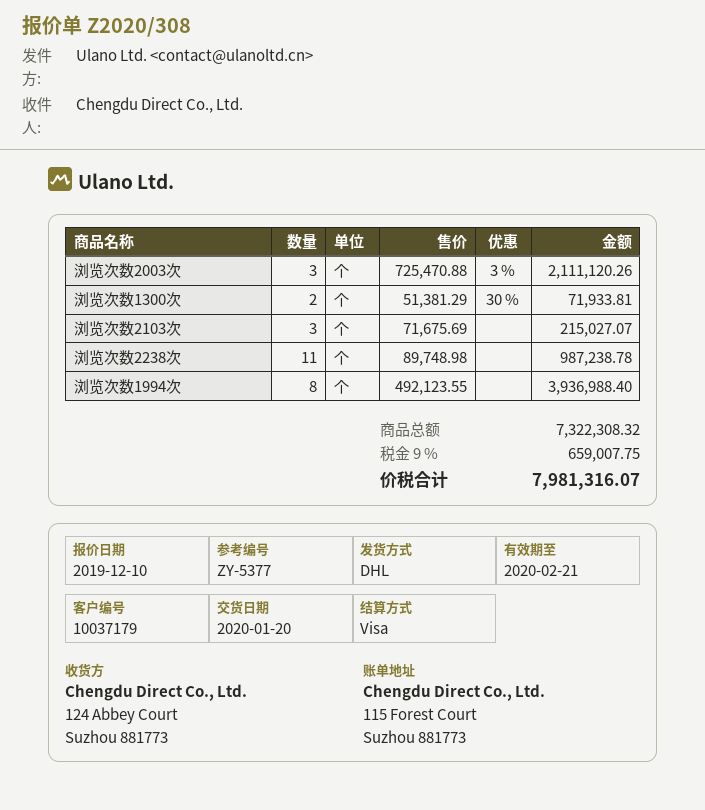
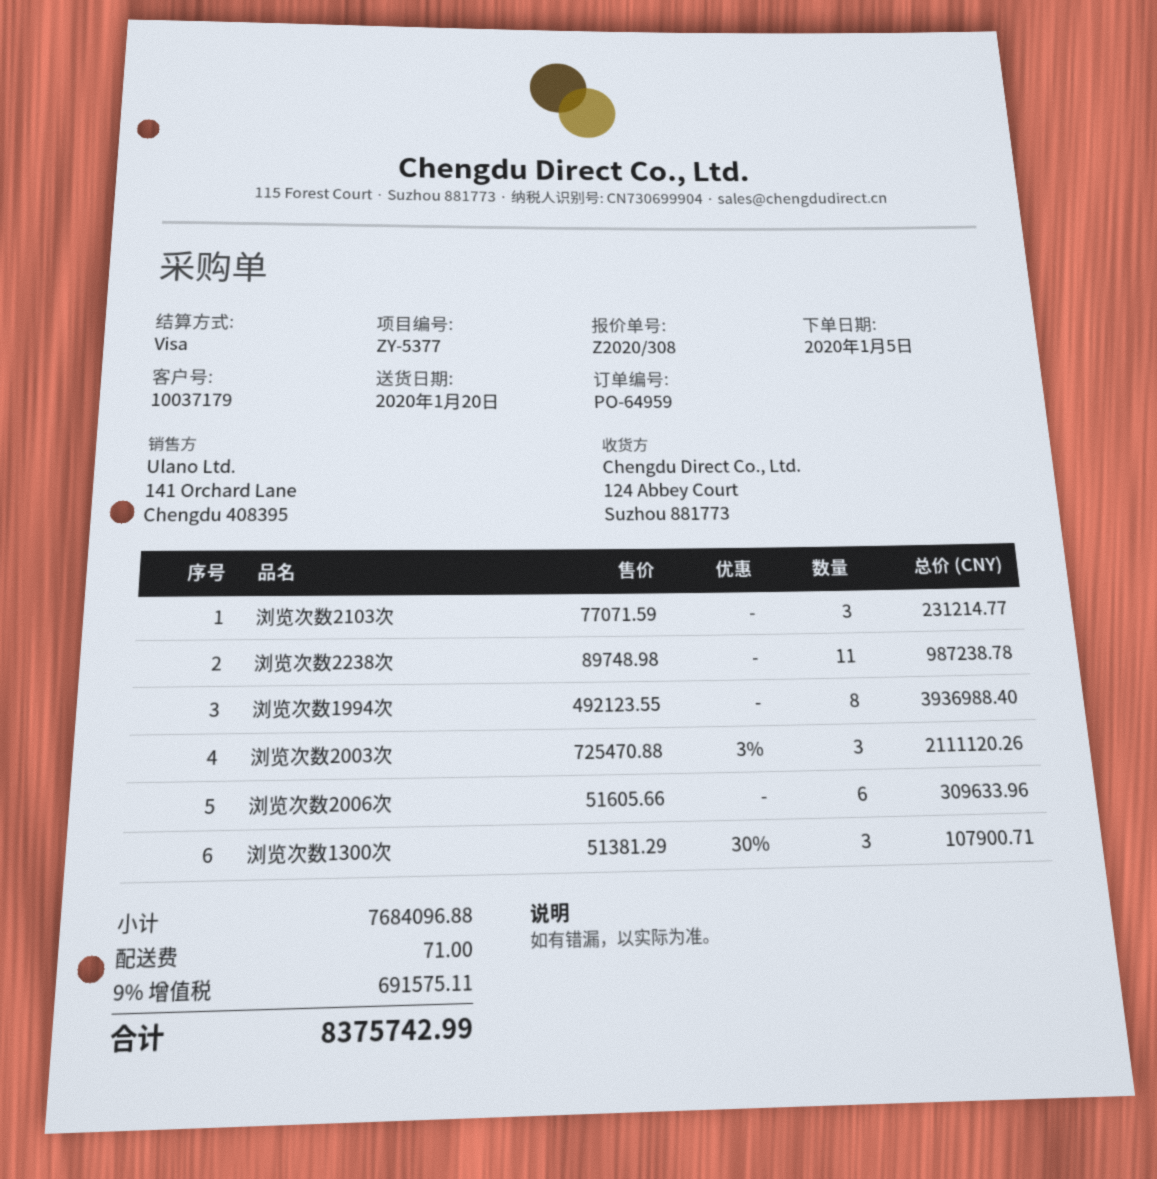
浏览次数1300次: 2 x 51381.29 - 30% = 71933.81 -> 3 x 51381.29 - 30% = 107900.71
浏览次数2103次: 3 x 71675.69 = 215027.07 -> 3 x 77071.59 = 231214.77
浏览次数2006次: none -> 6 x 51605.66 = 309633.96
subtotal: 7322308.32 -> 7684096.88
shipping: none -> 71.00
tax: 9% = 659007.75 -> 9% = 691575.11
total: 7981316.07 -> 8375742.99

